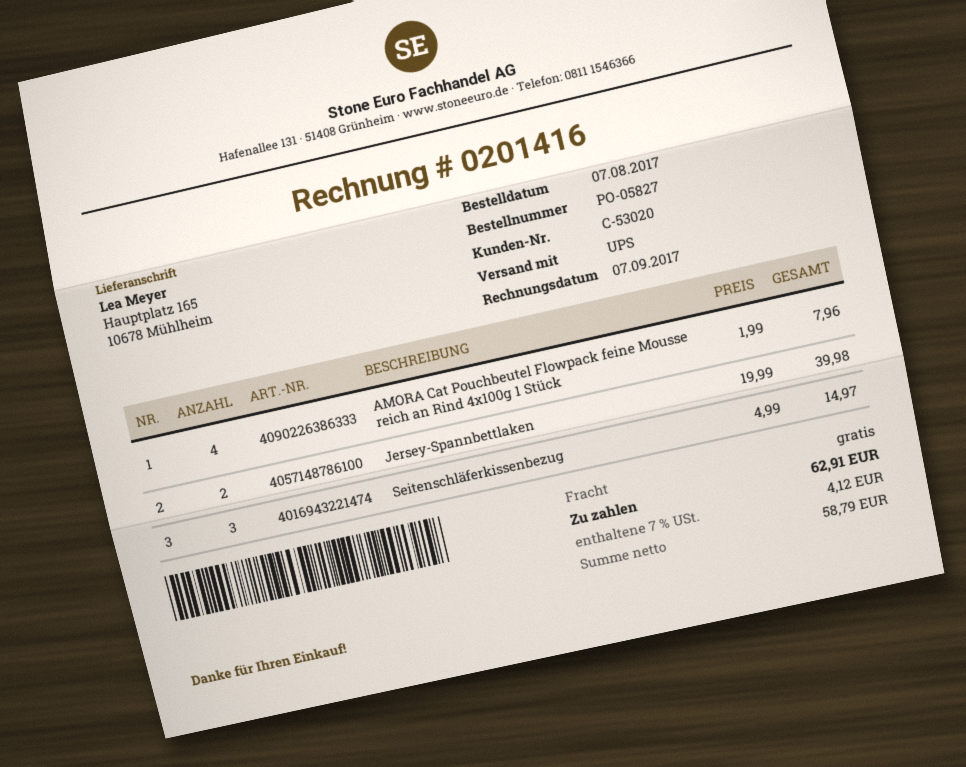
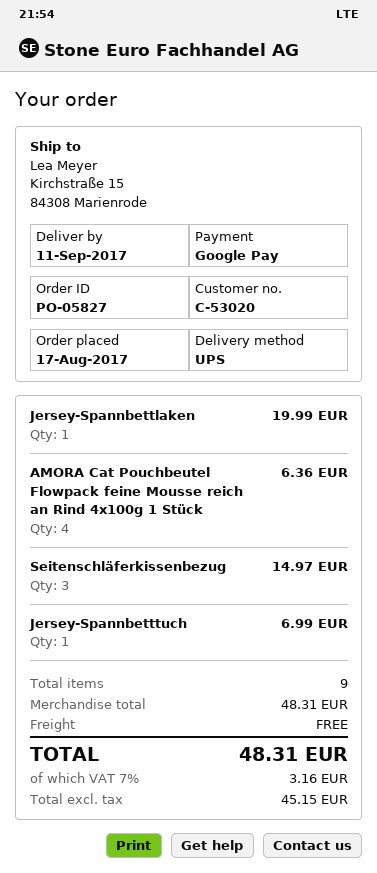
order date: 2017-08-07 -> 2017-08-17
ship to: Hauptplatz 165, 10678 Mühlheim -> Kirchstraße 15, 84308 Marienrode
AMORA Cat Pouchbeutel Flowpack feine Mousse reich an Rind 4x100g 1 Stück: 4 for 7.96 -> 4 for 6.36
Jersey-Spannbettlaken: 2 for 39.98 -> 1 for 19.99
Jersey-Spannbetttuch: none -> 1 for 6.99
net: 58.79 -> 45.15
tax: 7% = 4.12 -> 7% = 3.16
total: 62.91 -> 48.31

